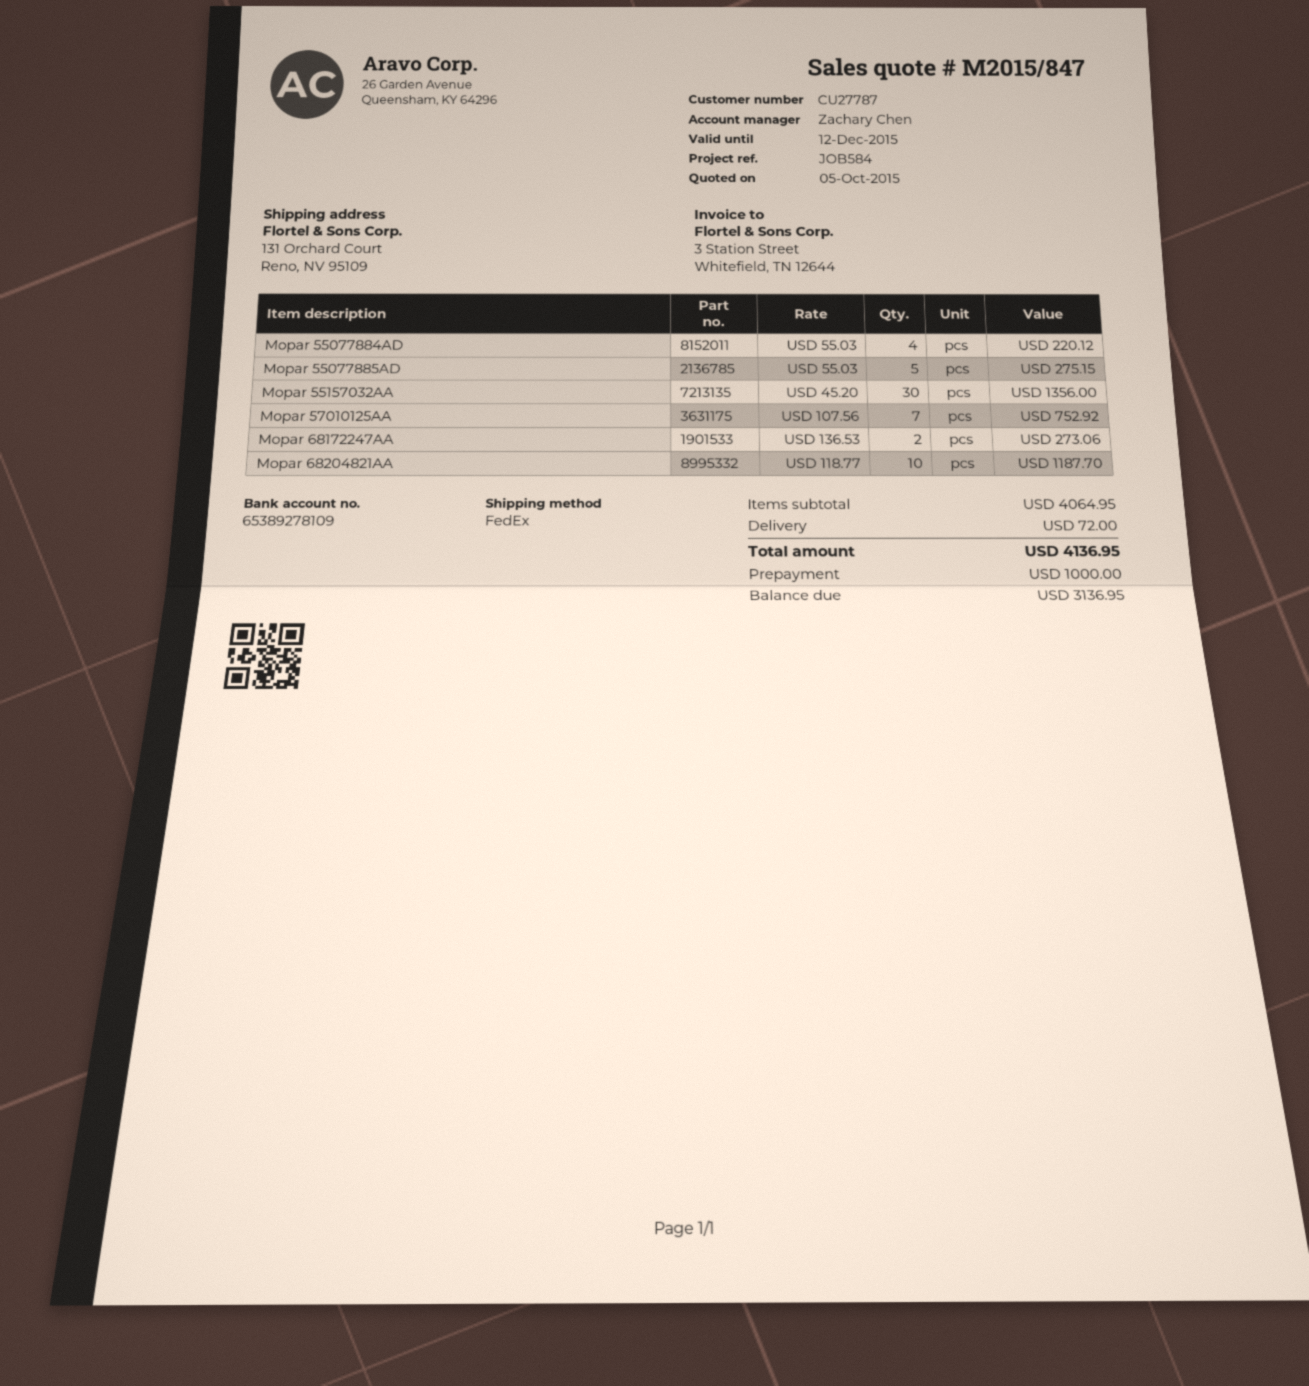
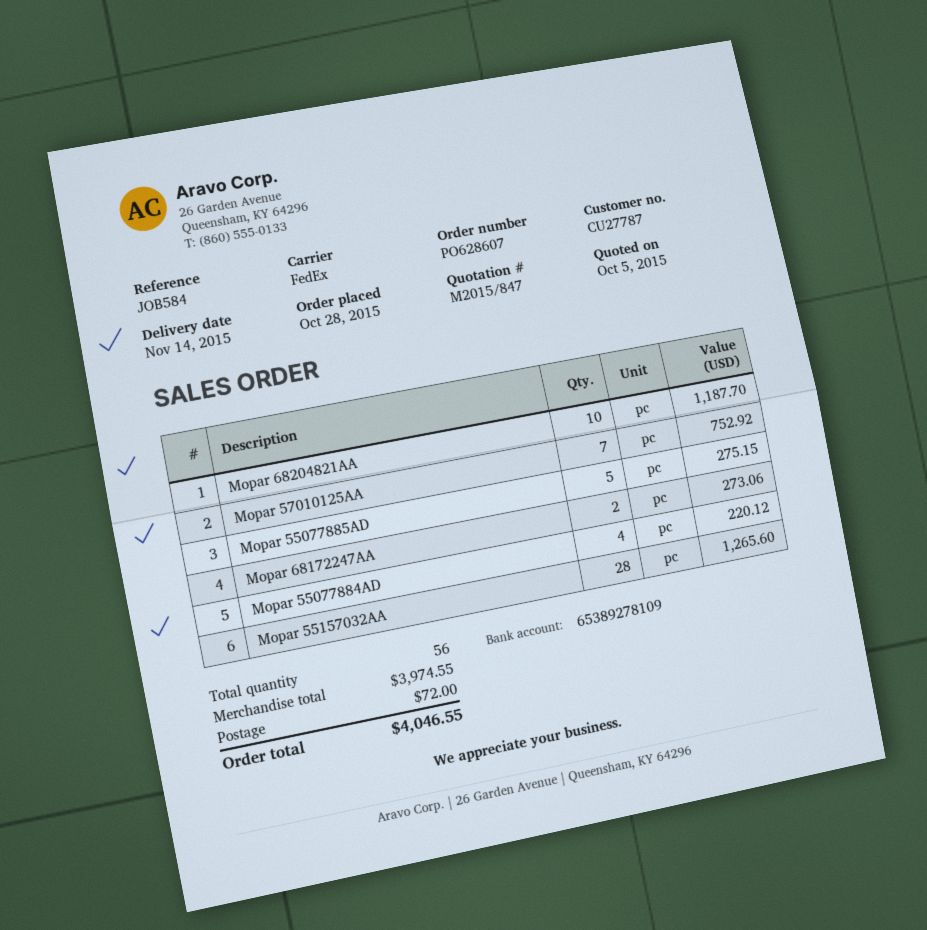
Mopar 55157032AA: 30 for 1356.00 -> 28 for 1265.60
subtotal: 4064.95 -> 3974.55
total: 4136.95 -> 4046.55

